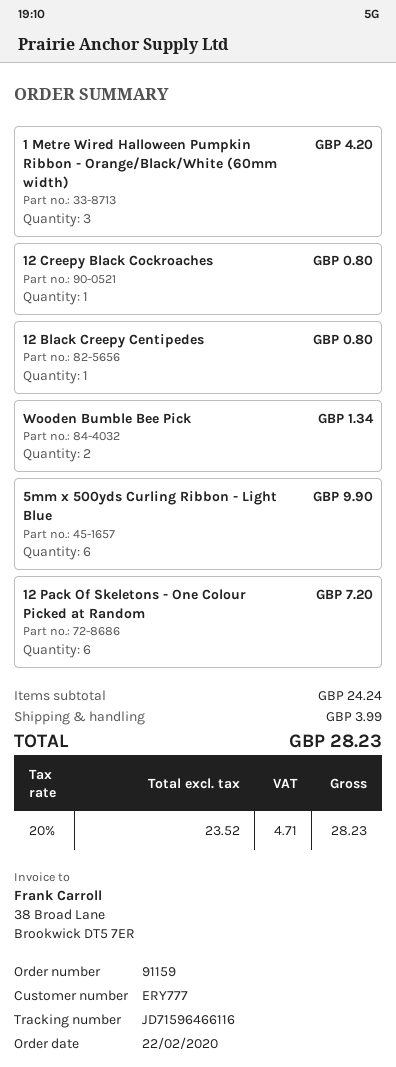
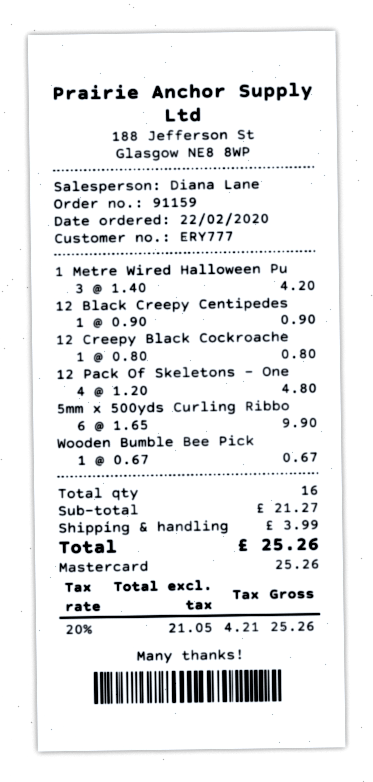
12 Black Creepy Centipedes: 1 for 0.80 -> 1 for 0.90
Wooden Bumble Bee Pick: 2 for 1.34 -> 1 for 0.67
12 Pack Of Skeletons - One Colour Picked at Random: 6 for 7.20 -> 4 for 4.80
subtotal: 24.24 -> 21.27
net: 23.52 -> 21.05
tax: 20% = 4.71 -> 20% = 4.21
total: 28.23 -> 25.26

